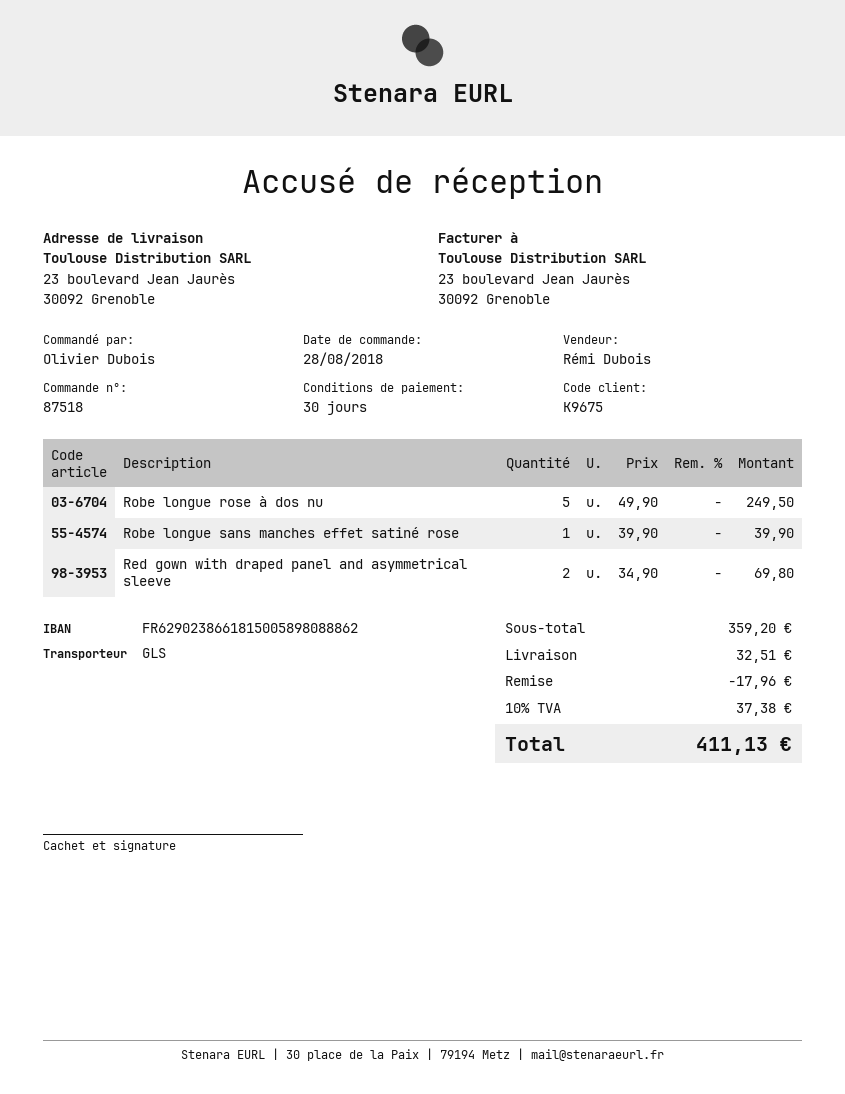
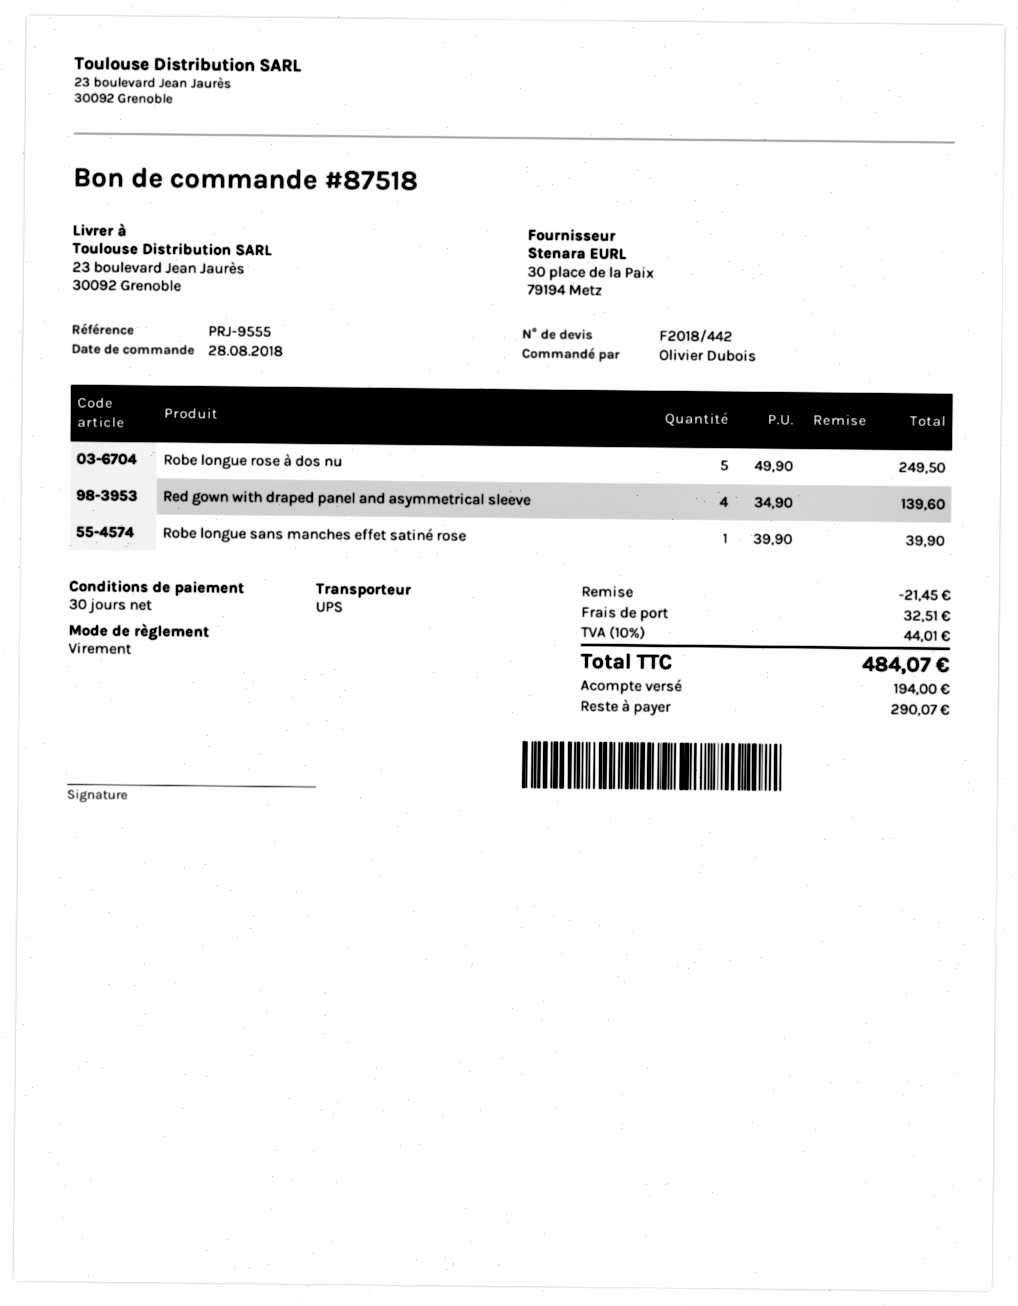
shipping method: GLS -> UPS
Red gown with draped panel and asymmetrical sleeve: 2 x 34.90 = 69.80 -> 4 x 34.90 = 139.60
discount: 17.96 -> 21.45
tax: 10% = 37.38 -> 10% = 44.01
total: 411.13 -> 484.07

